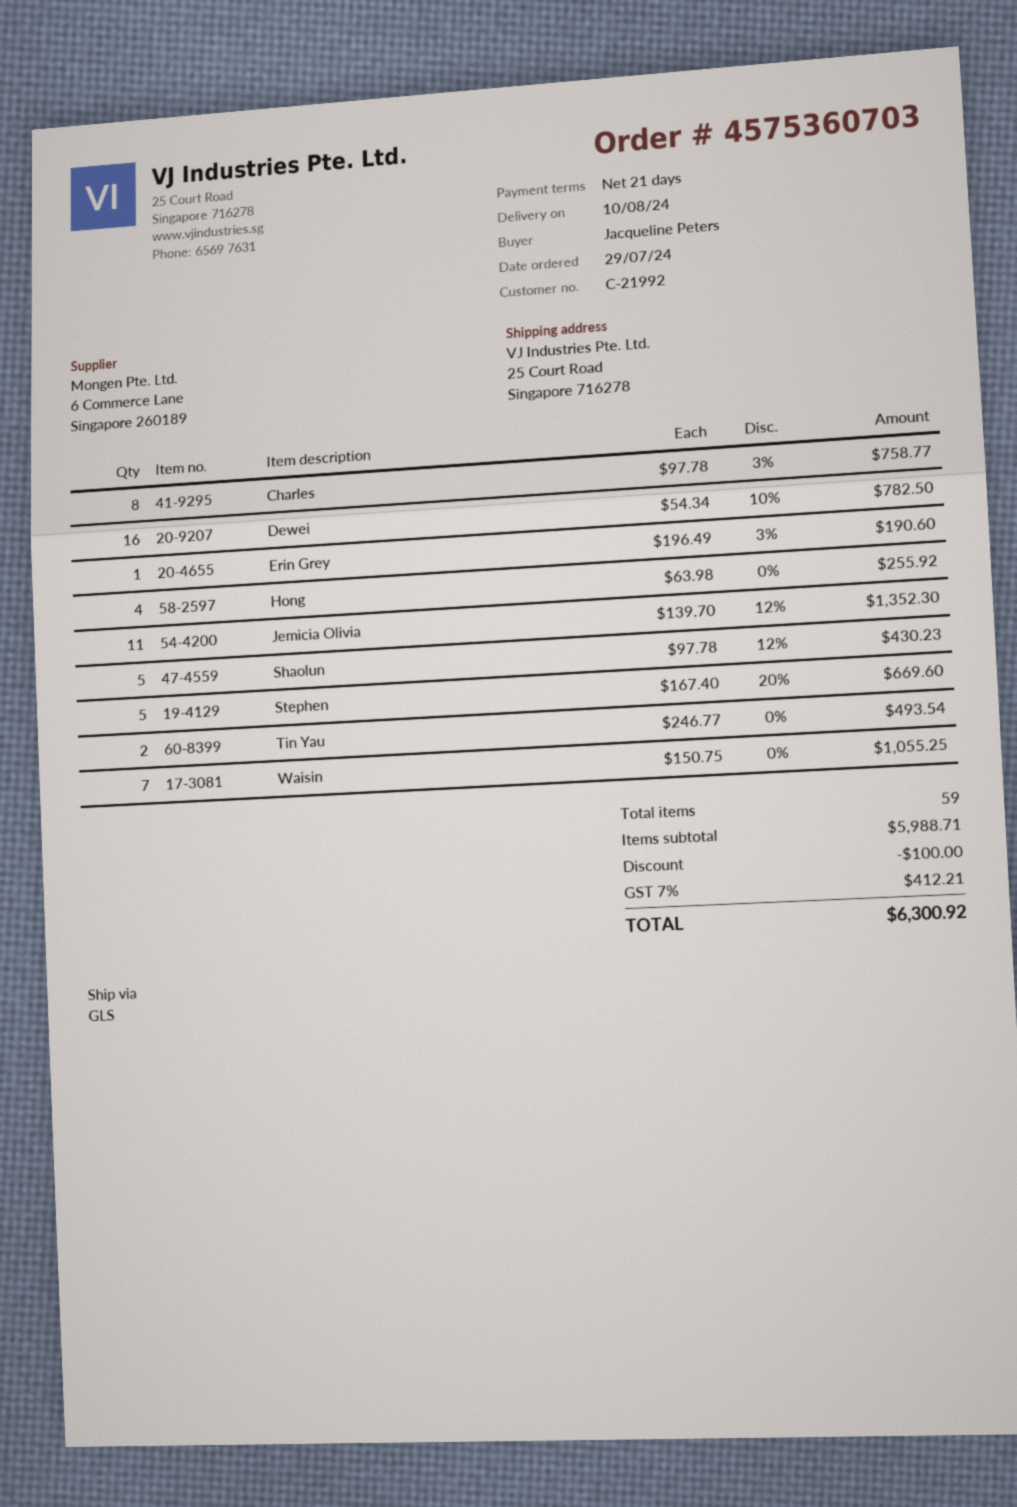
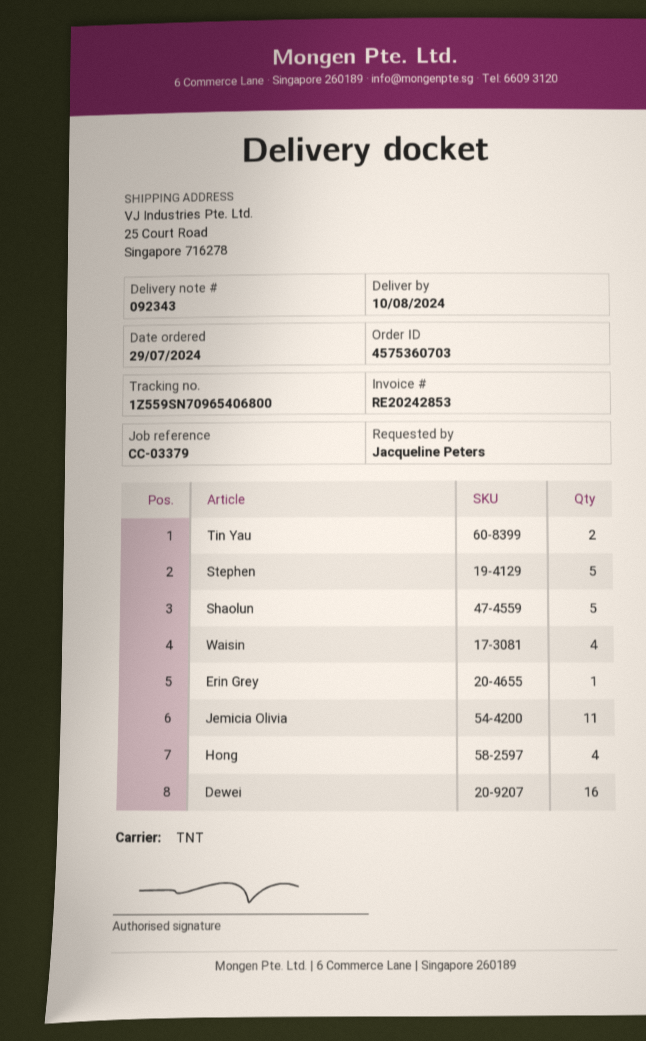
shipping method: GLS -> TNT
Charles: 8 -> none
Waisin: 7 -> 4

